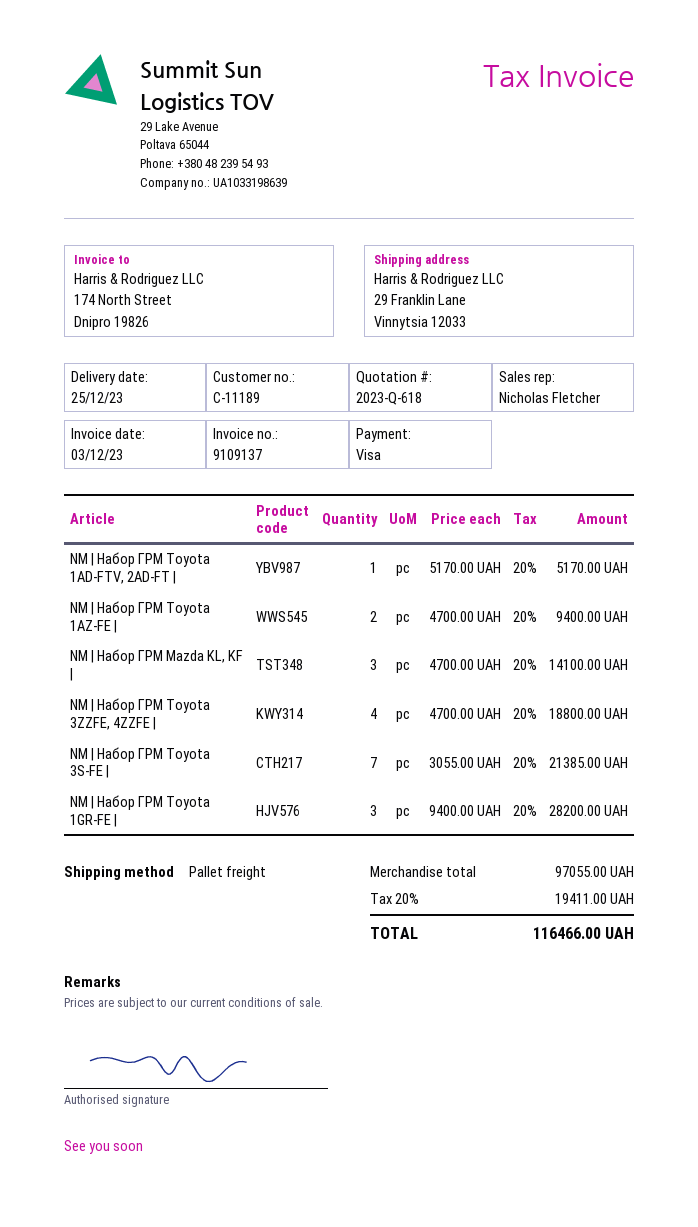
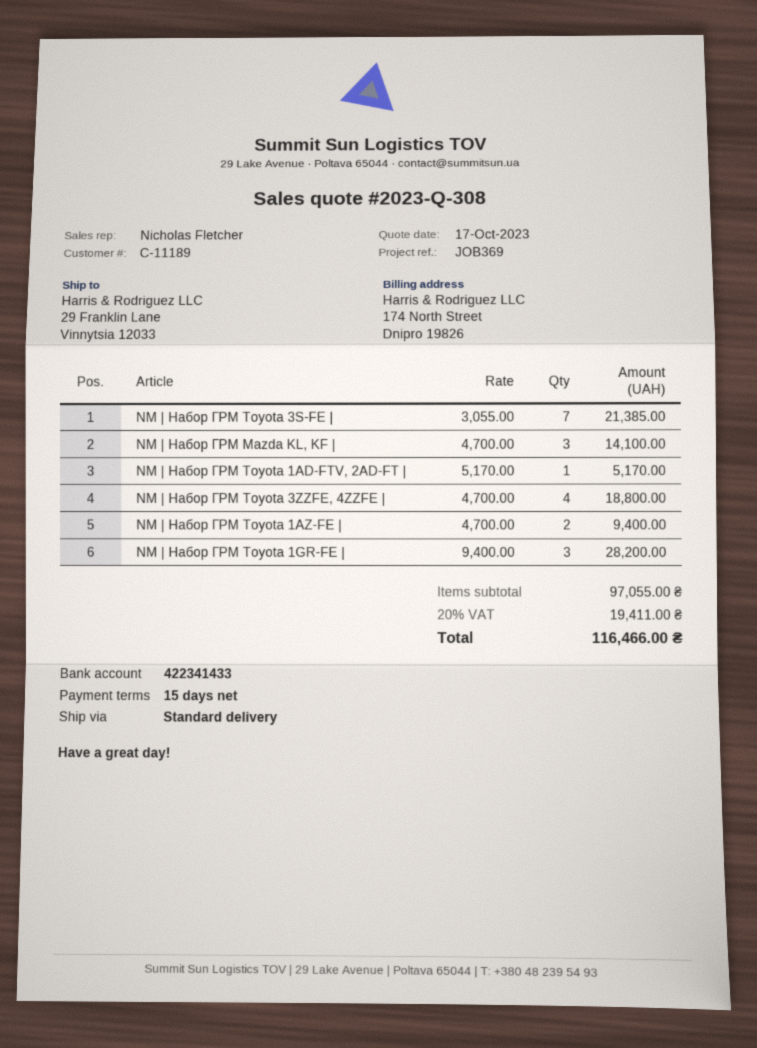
quote number: 2023-Q-618 -> 2023-Q-308
shipping method: pallet freight -> standard

